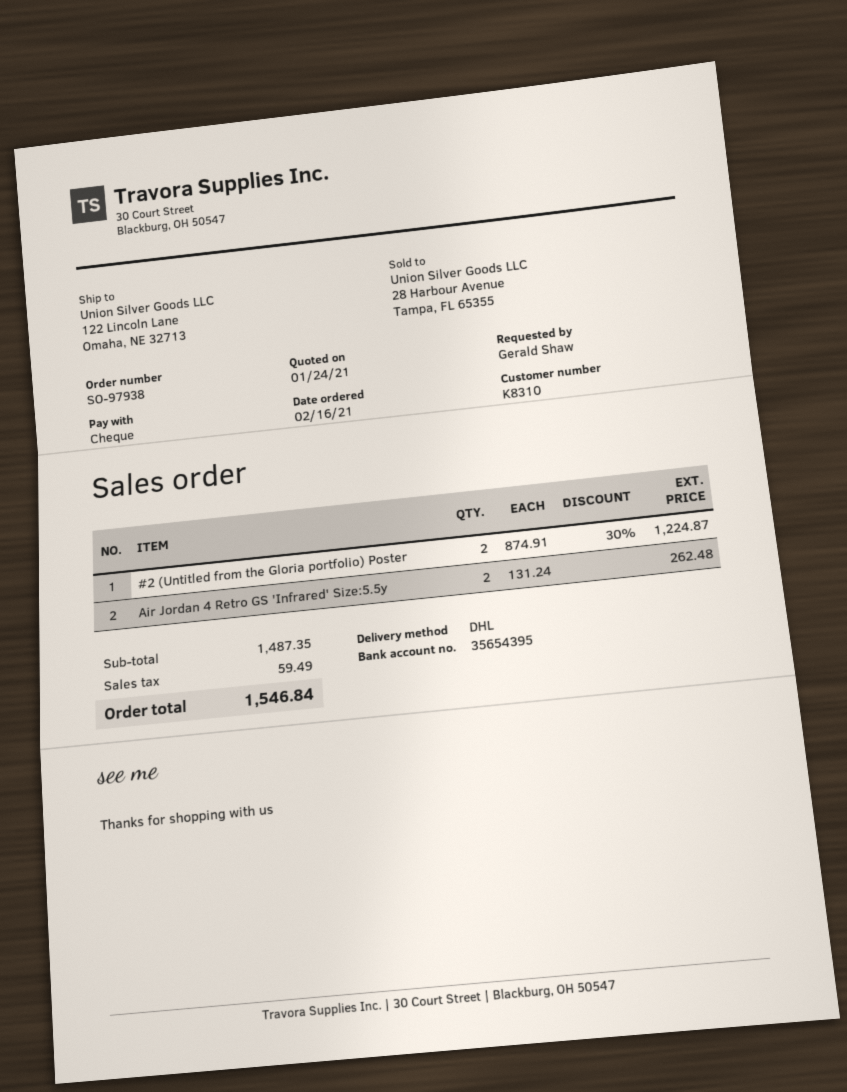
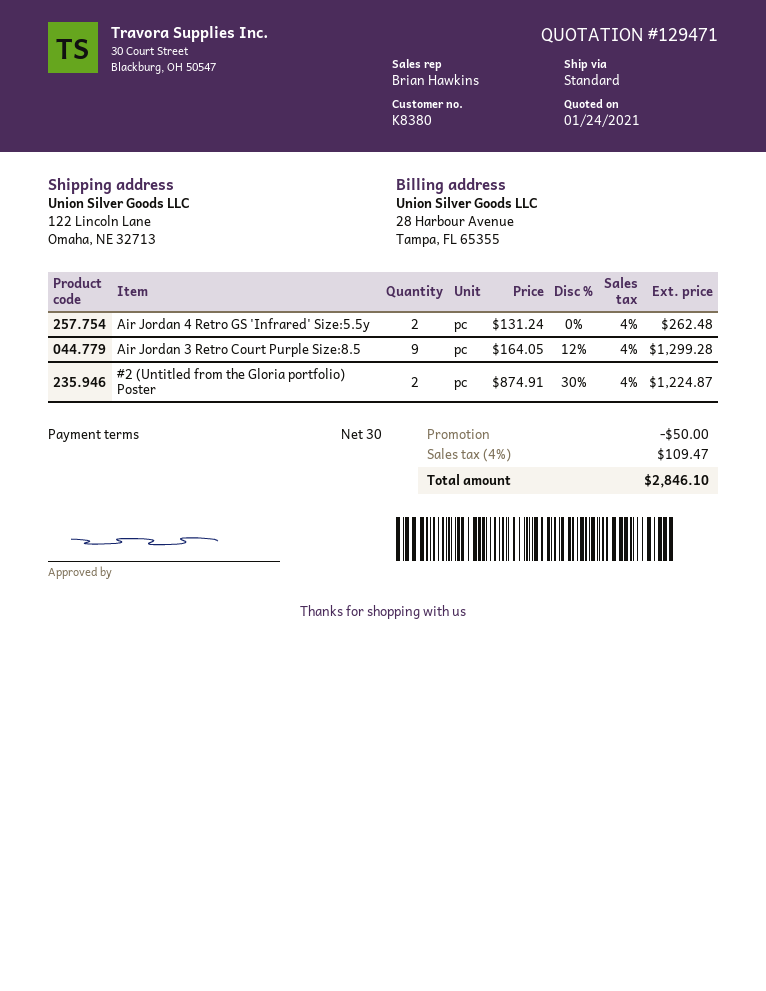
customer number: K8310 -> K8380
shipping method: DHL -> standard
Air Jordan 3 Retro Court Purple Size:8.5: none -> 9 x 164.05 - 12% = 1299.28
discount: none -> 50.00
tax: 59.49 -> 109.47
total: 1546.84 -> 2846.10

